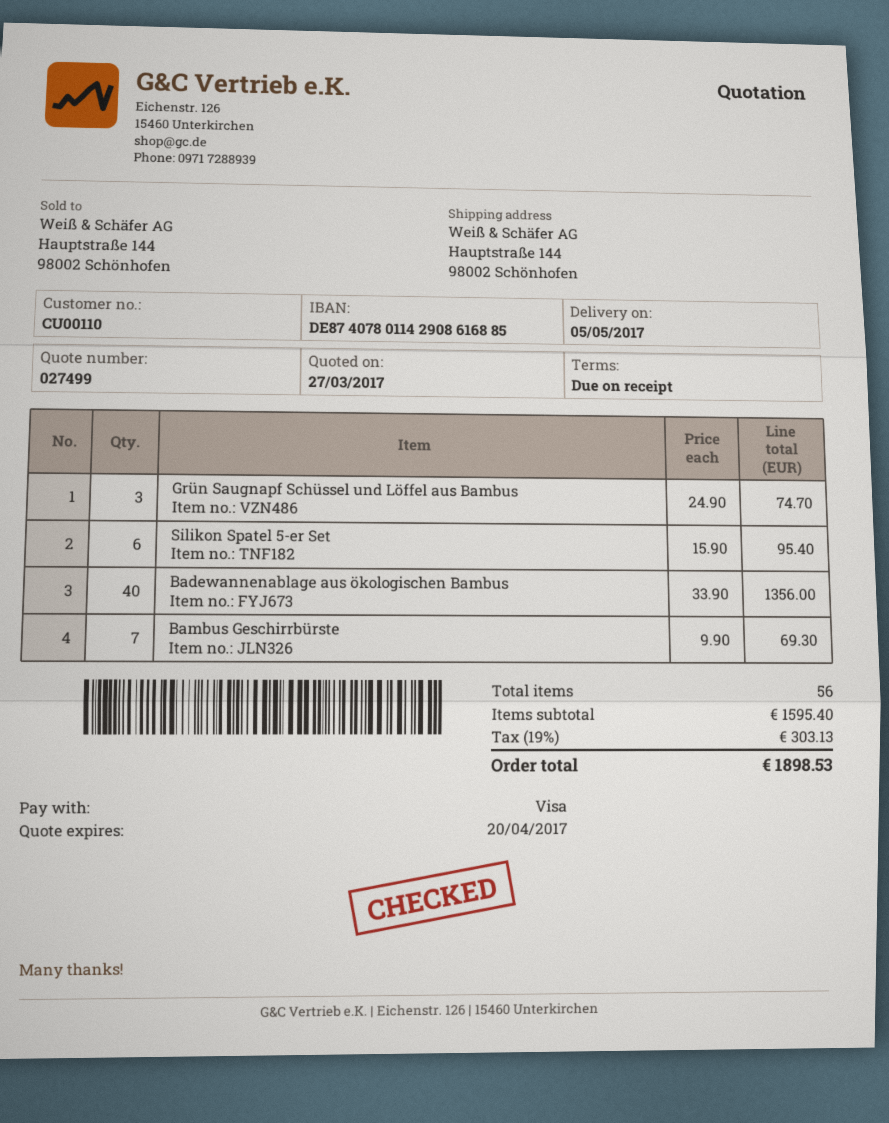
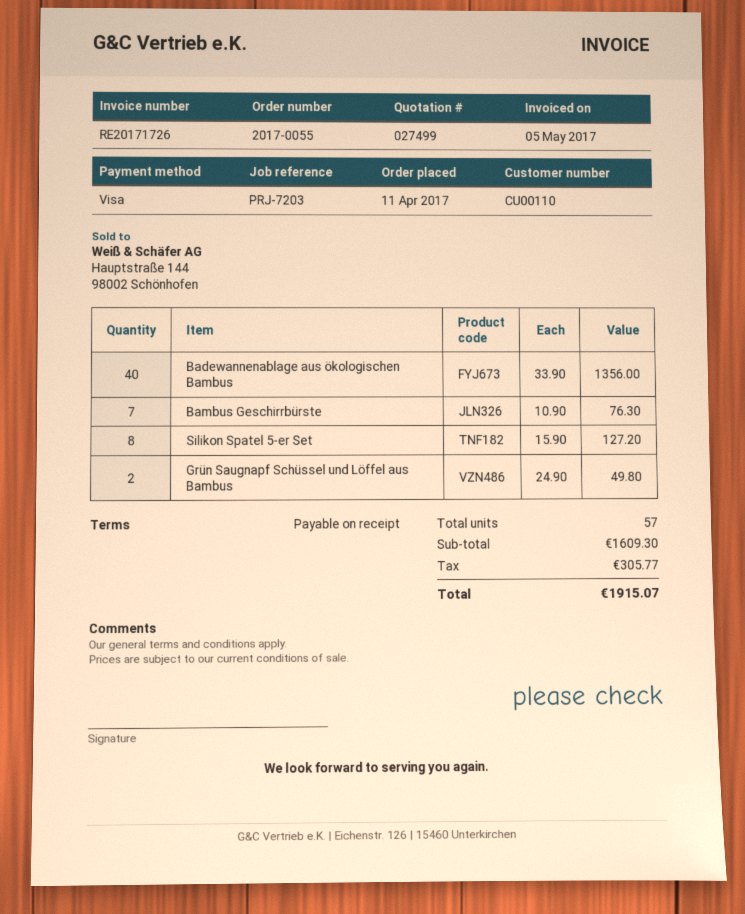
Grün Saugnapf Schüssel und Löffel aus Bambus: 3 x 24.90 = 74.70 -> 2 x 24.90 = 49.80
Silikon Spatel 5-er Set: 6 x 15.90 = 95.40 -> 8 x 15.90 = 127.20
Bambus Geschirrbürste: 7 x 9.90 = 69.30 -> 7 x 10.90 = 76.30
total quantity: 56 -> 57
subtotal: 1595.40 -> 1609.30
tax: 303.13 -> 305.77
total: 1898.53 -> 1915.07

